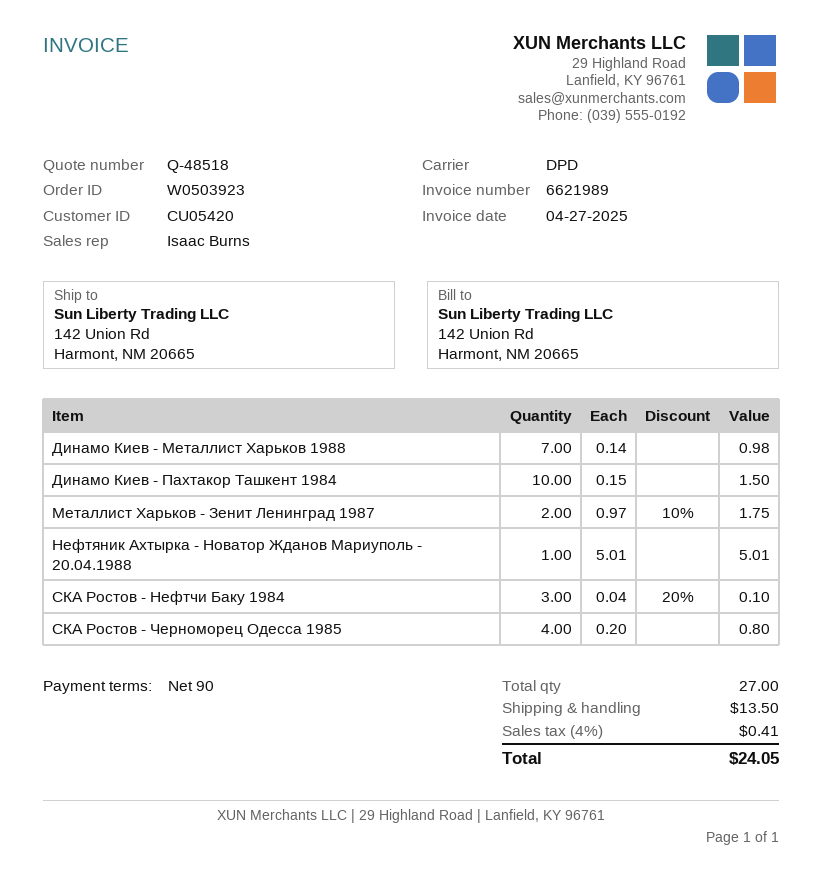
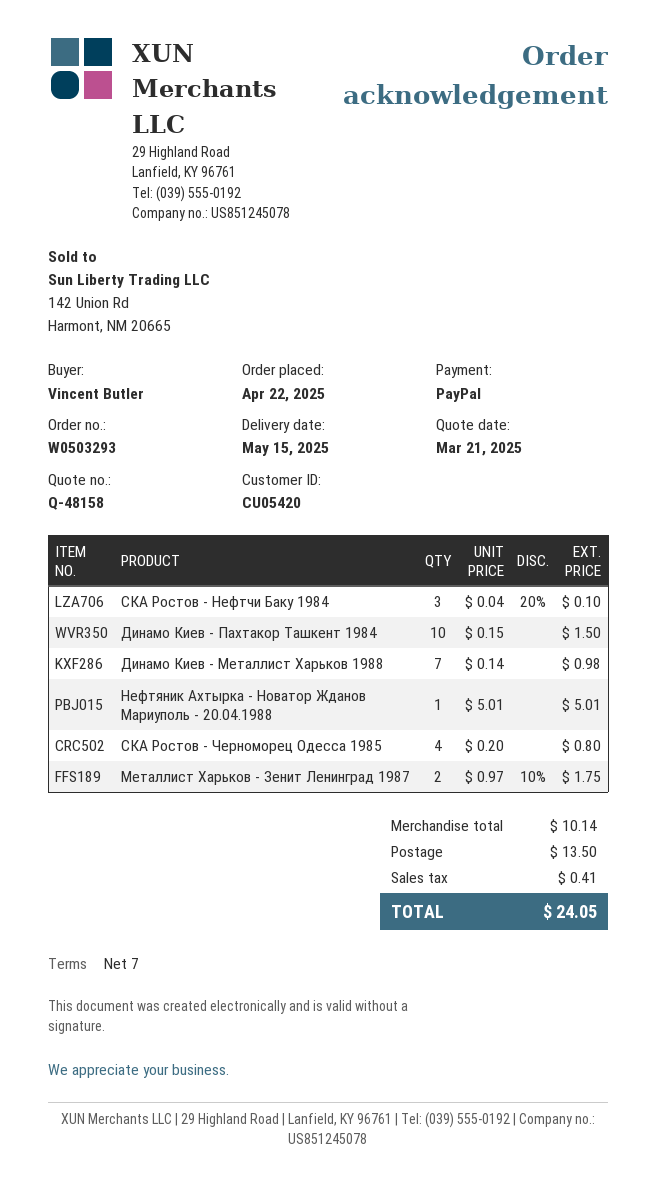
quote number: Q-48518 -> Q-48158
order number: W0503923 -> W0503293
payment terms: 90 days -> 7 days

